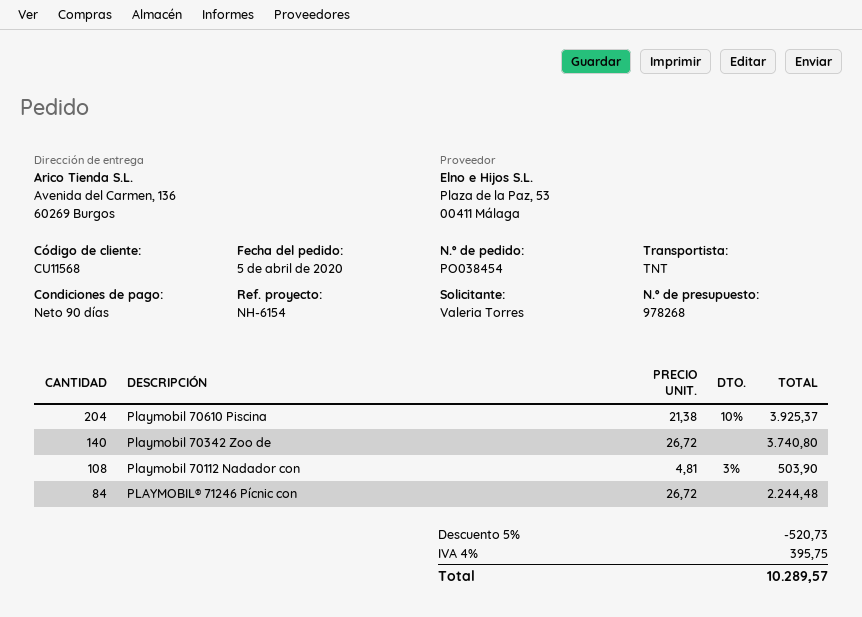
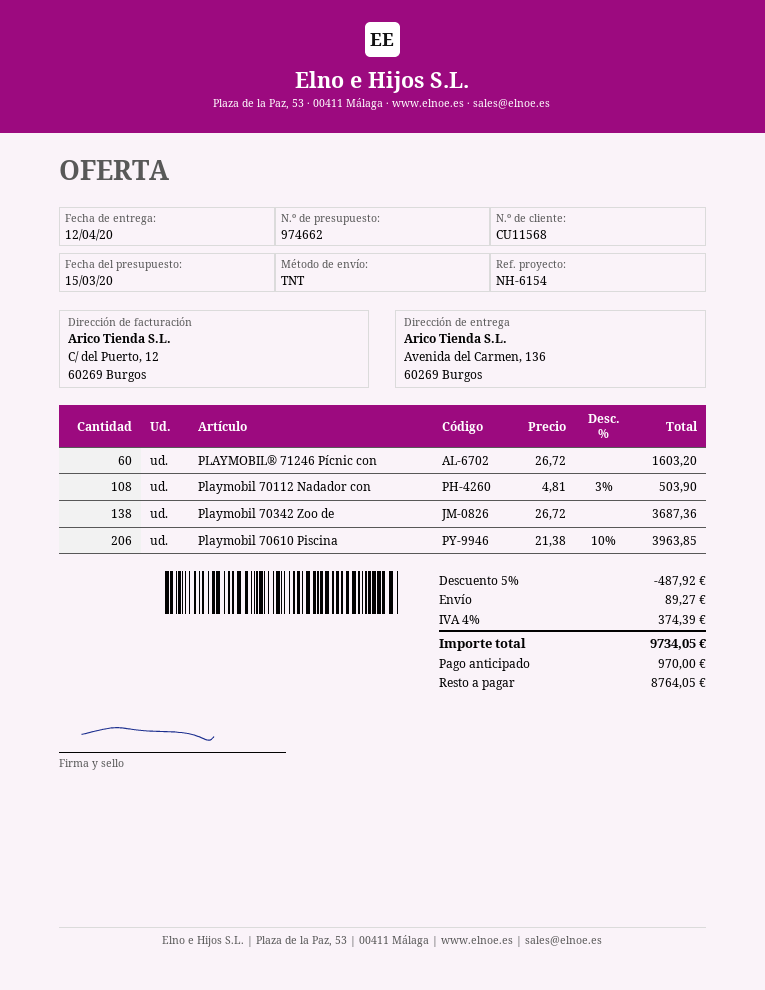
quote number: 978268 -> 974662
Playmobil 70610 Piscina: 204 x 21.38 - 10% = 3925.37 -> 206 x 21.38 - 10% = 3963.85
Playmobil 70342 Zoo de: 140 x 26.72 = 3740.80 -> 138 x 26.72 = 3687.36
PLAYMOBIL® 71246 Pícnic con: 84 x 26.72 = 2244.48 -> 60 x 26.72 = 1603.20
discount: 5% = 520.73 -> 5% = 487.92
shipping: none -> 89.27
tax: 4% = 395.75 -> 4% = 374.39
total: 10289.57 -> 9734.05

